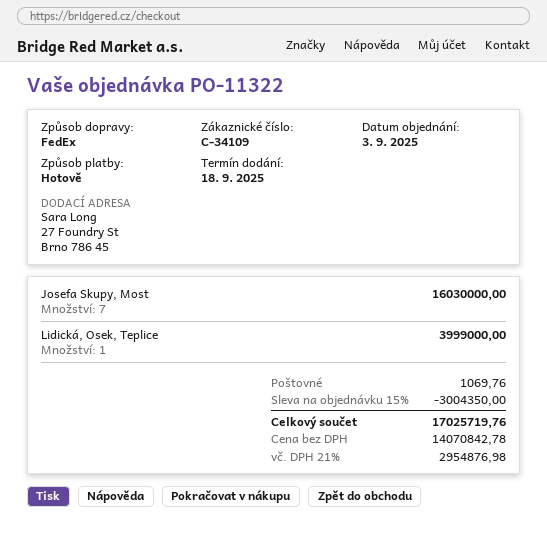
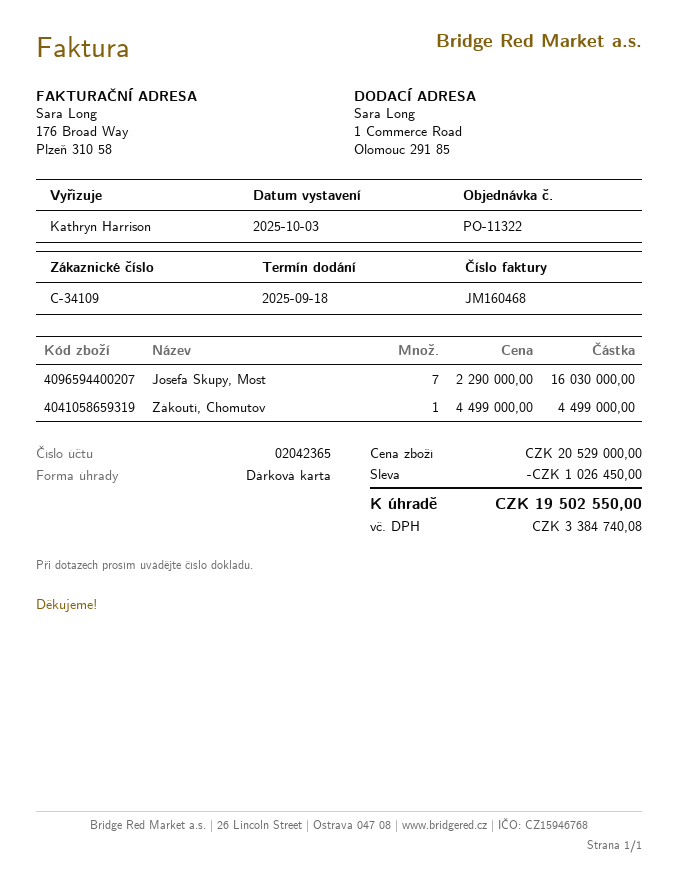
payment method: cash -> gift card
ship to: 27 Foundry St, Brno 786 45 -> 1 Commerce Road, Olomouc 291 85
Lidická, Osek, Teplice: 1 for 3999000.00 -> none
Zákoutí, Chomutov: none -> 1 for 4499000.00
discount: 3004350.00 -> 1026450.00
shipping: 1069.76 -> none
tax: 2954876.98 -> 3384740.08
total: 17025719.76 -> 19502550.00

